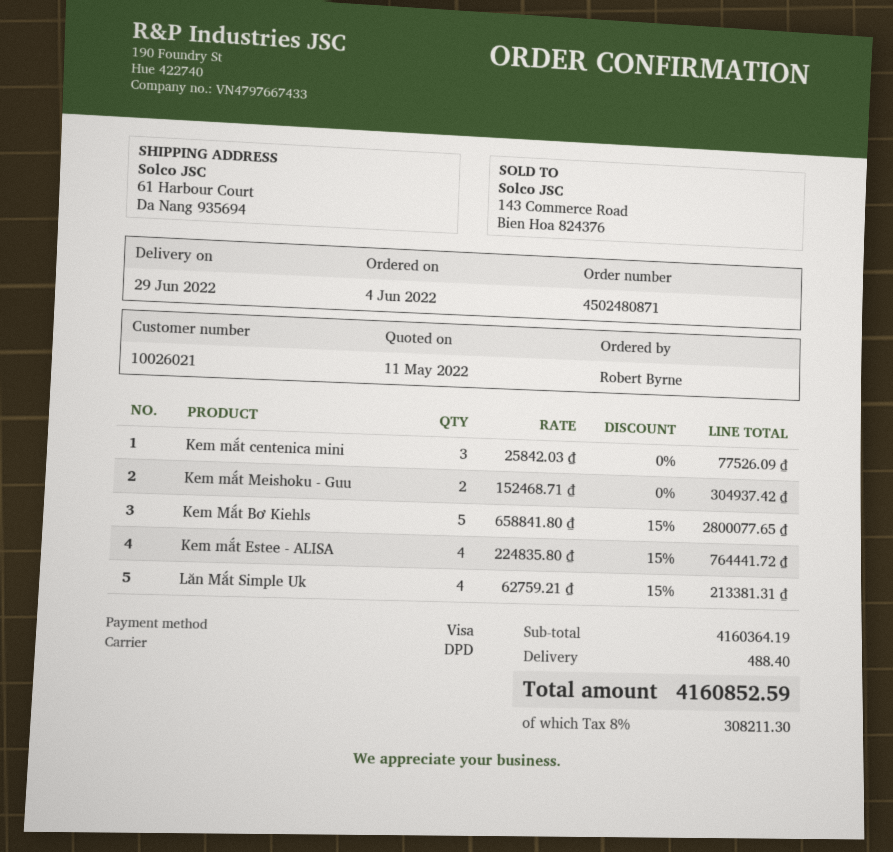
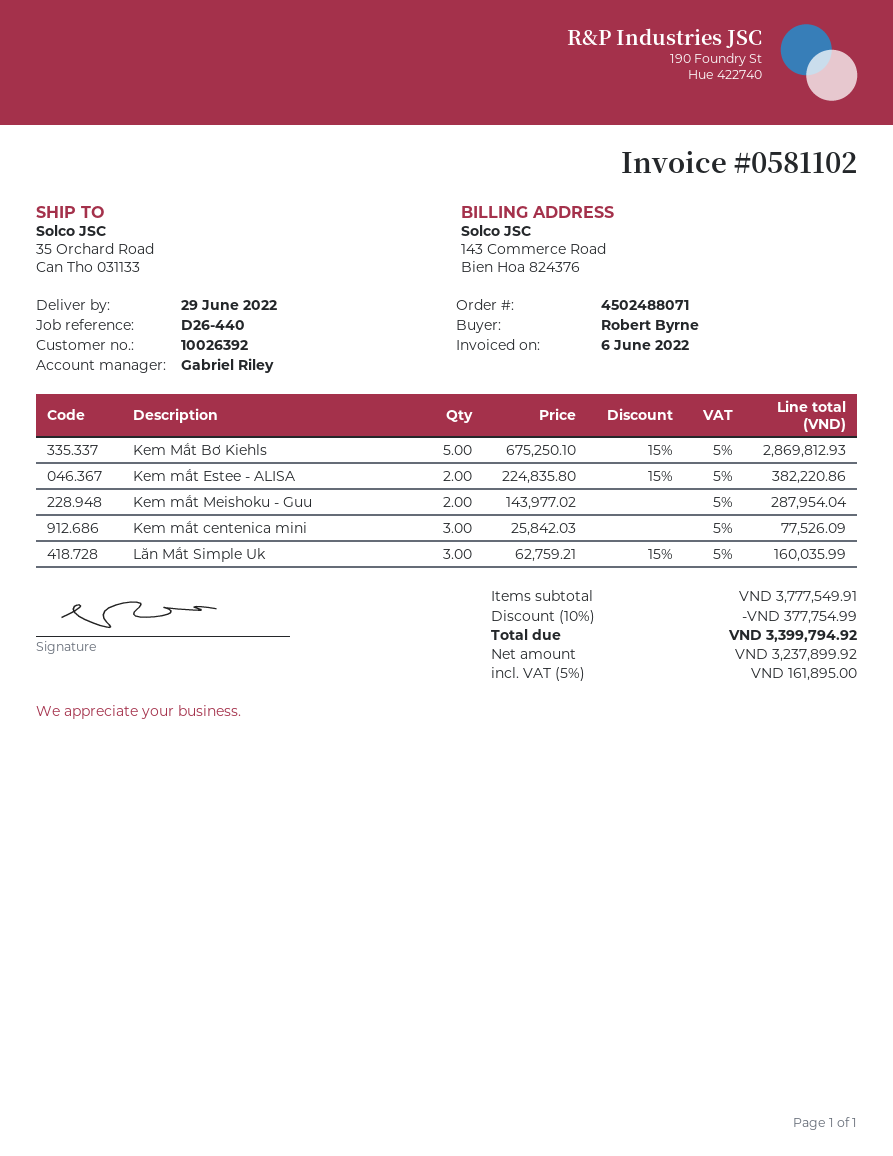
order number: 4502480871 -> 4502488071
customer number: 10026021 -> 10026392
ship to: 61 Harbour Court, Da Nang 935694 -> 35 Orchard Road, Can Tho 031133
Kem mắt Meishoku - Guu: 2 x 152468.71 = 304937.42 -> 2 x 143977.02 = 287954.04
Kem Mắt Bơ Kiehls: 5 x 658841.80 - 15% = 2800077.65 -> 5 x 675250.10 - 15% = 2869812.93
Kem mắt Estee - ALISA: 4 x 224835.80 - 15% = 764441.72 -> 2 x 224835.80 - 15% = 382220.86
Lăn Mắt Simple Uk: 4 x 62759.21 - 15% = 213381.31 -> 3 x 62759.21 - 15% = 160035.99
subtotal: 4160364.19 -> 3777549.91
discount: none -> 10% = 377754.99
shipping: 488.40 -> none
tax: 8% = 308211.30 -> 5% = 161895.00
total: 4160852.59 -> 3399794.92

